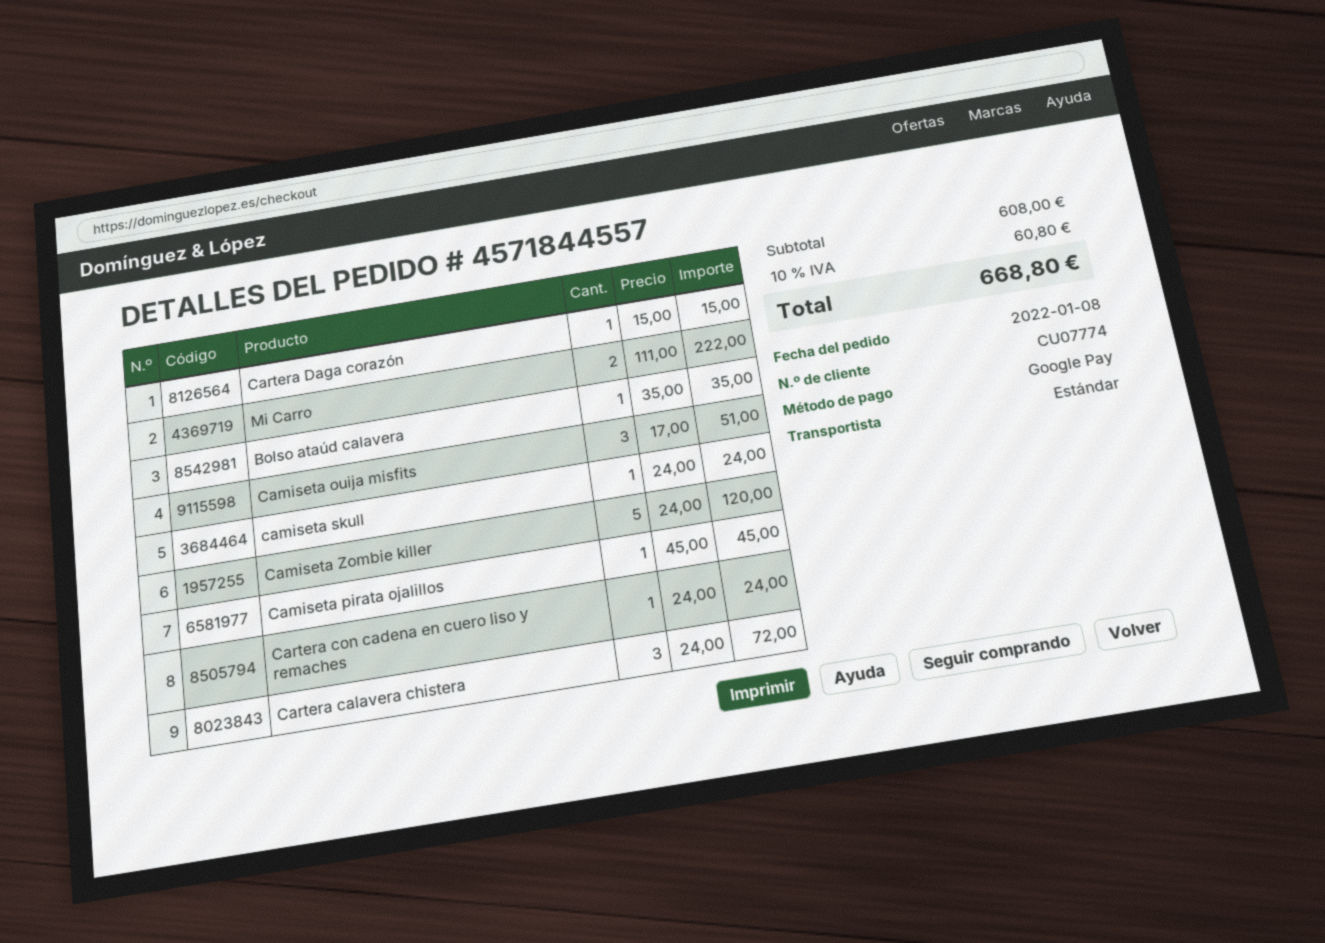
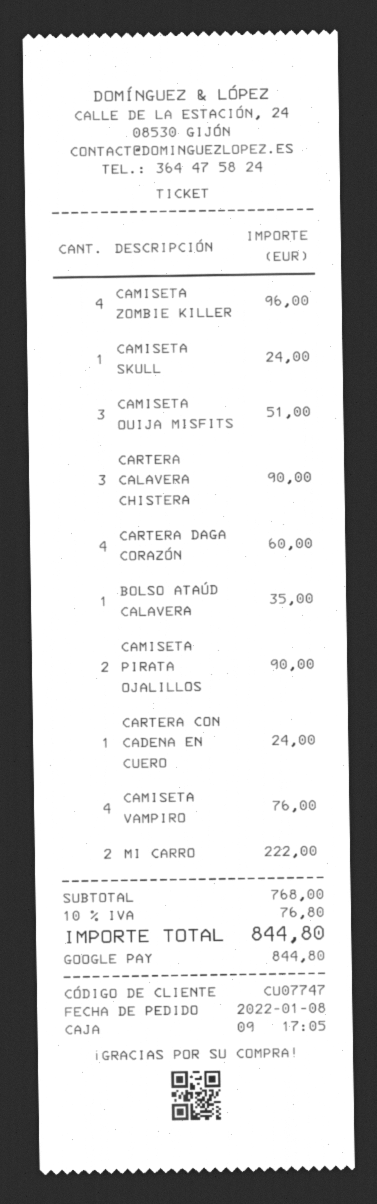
customer number: CU07774 -> CU07747
Cartera Daga corazón: 1 for 15.00 -> 4 for 60.00
Camiseta Zombie killer: 5 for 120.00 -> 4 for 96.00
Camiseta pirata ojalillos: 1 for 45.00 -> 2 for 90.00
Cartera calavera chistera: 3 for 72.00 -> 3 for 90.00
CAMISETA VAMPIRO: none -> 4 for 76.00
subtotal: 608.00 -> 768.00
tax: 10% = 60.80 -> 10% = 76.80
total: 668.80 -> 844.80

